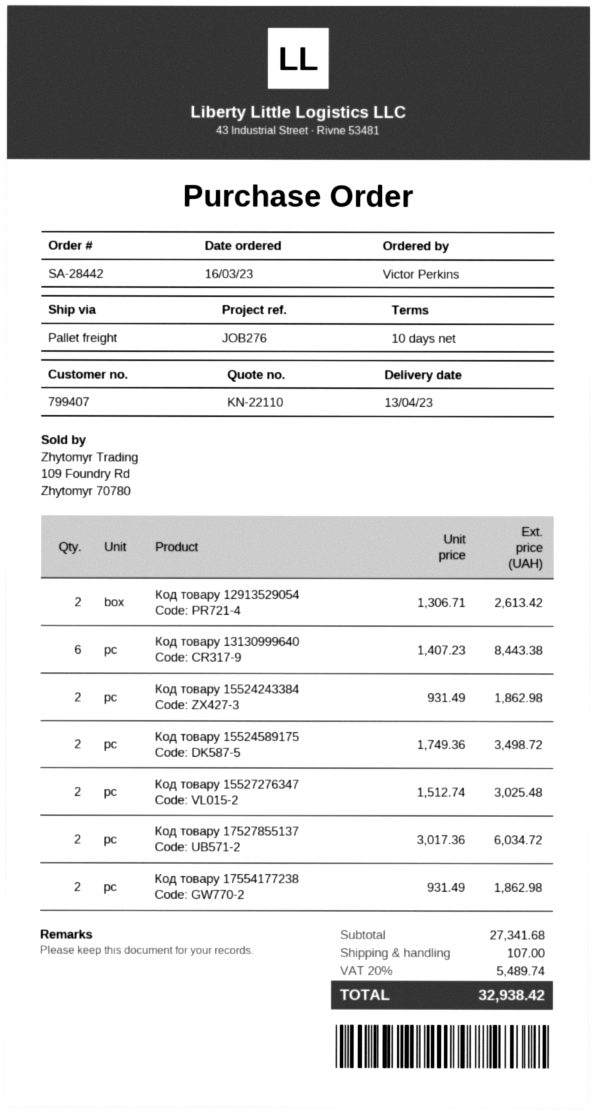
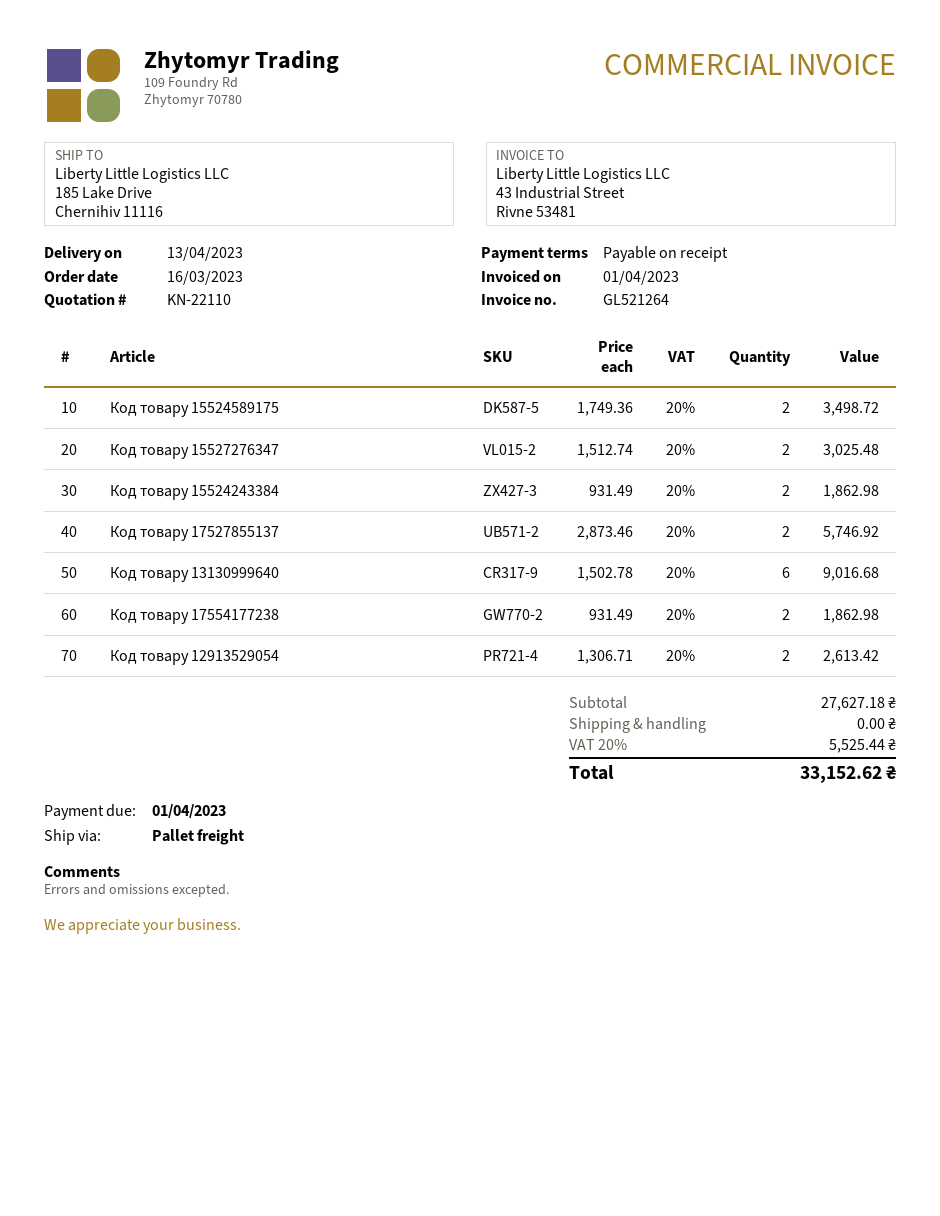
payment terms: 10 days -> on receipt
Код товару 13130999640: 6 x 1407.23 = 8443.38 -> 6 x 1502.78 = 9016.68
Код товару 17527855137: 2 x 3017.36 = 6034.72 -> 2 x 2873.46 = 5746.92
subtotal: 27341.68 -> 27627.18
shipping: 107.00 -> 0.00
tax: 20% = 5489.74 -> 20% = 5525.44
total: 32938.42 -> 33152.62

